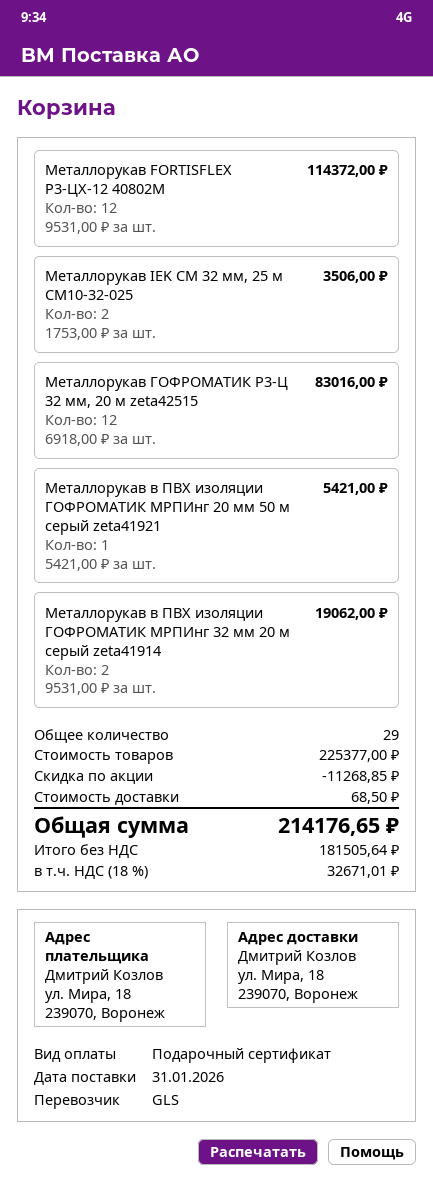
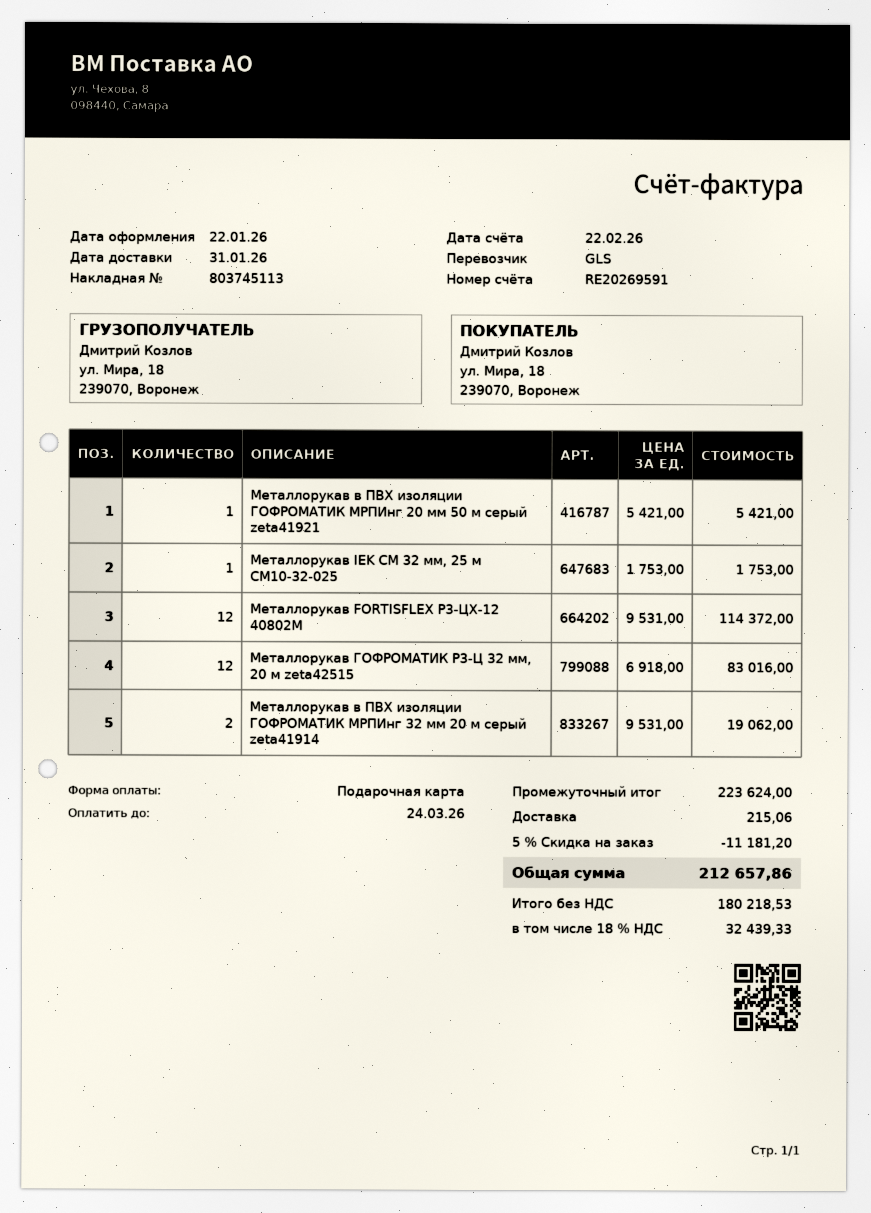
Металлорукав IEK CM 32 мм, 25 м CM10-32-025: 2 x 1753.00 = 3506.00 -> 1 x 1753.00 = 1753.00
subtotal: 225377.00 -> 223624.00
discount: 11268.85 -> 11181.20
shipping: 68.50 -> 215.06
net: 181505.64 -> 180218.53
tax: 18% = 32671.01 -> 18% = 32439.33
total: 214176.65 -> 212657.86

